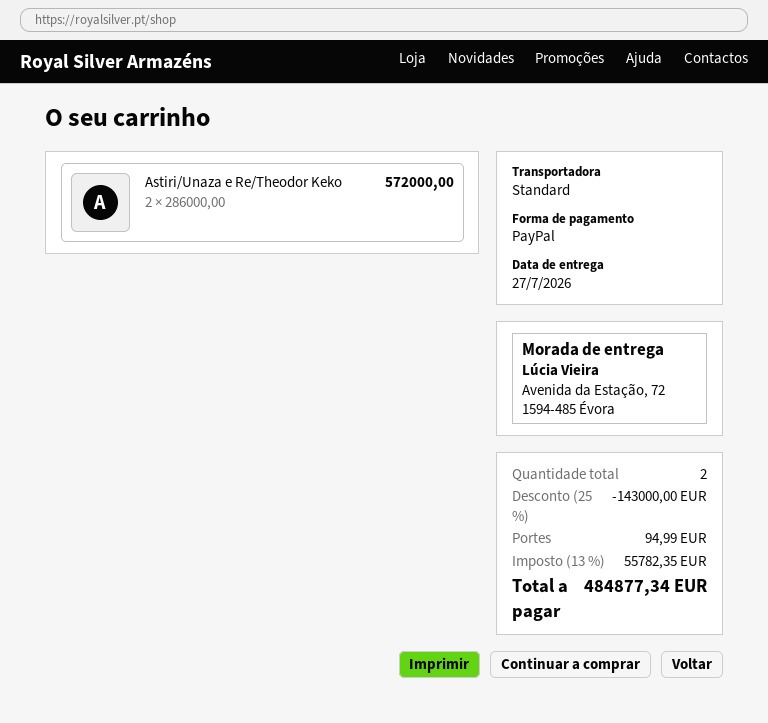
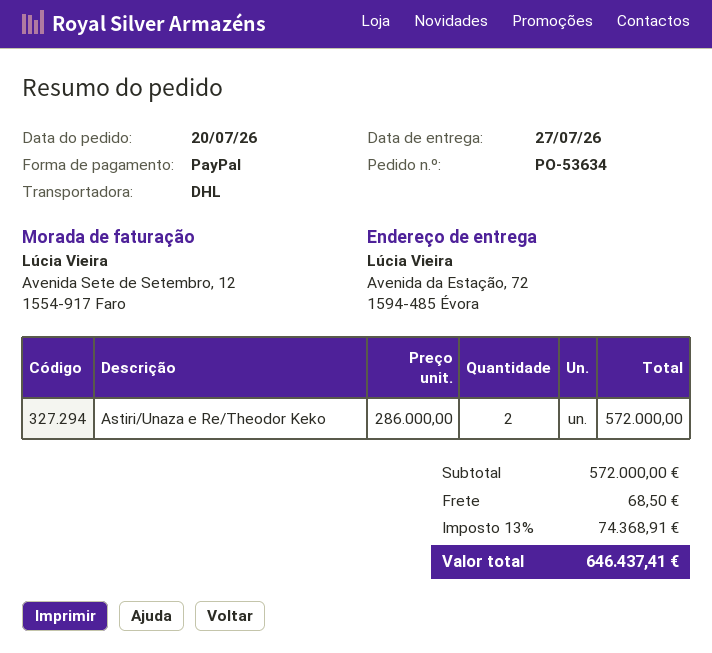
shipping method: standard -> DHL
discount: 25% = 143000.00 -> none
shipping: 94.99 -> 68.50
tax: 13% = 55782.35 -> 13% = 74368.91
total: 484877.34 -> 646437.41

